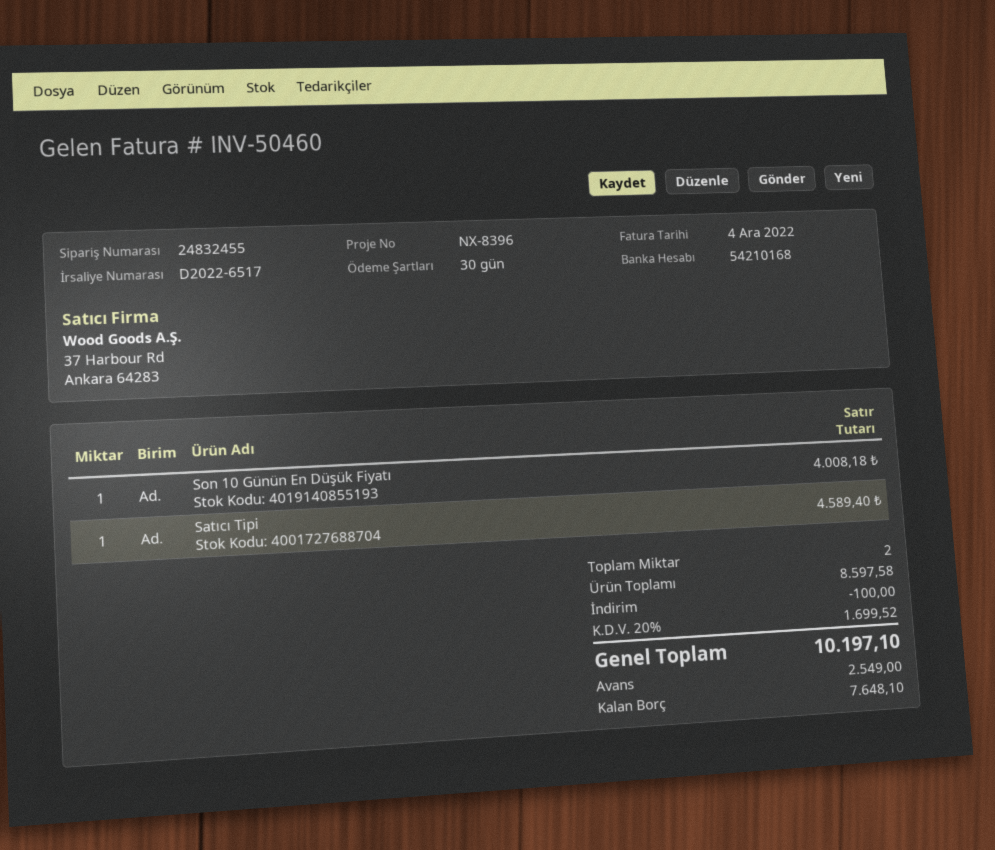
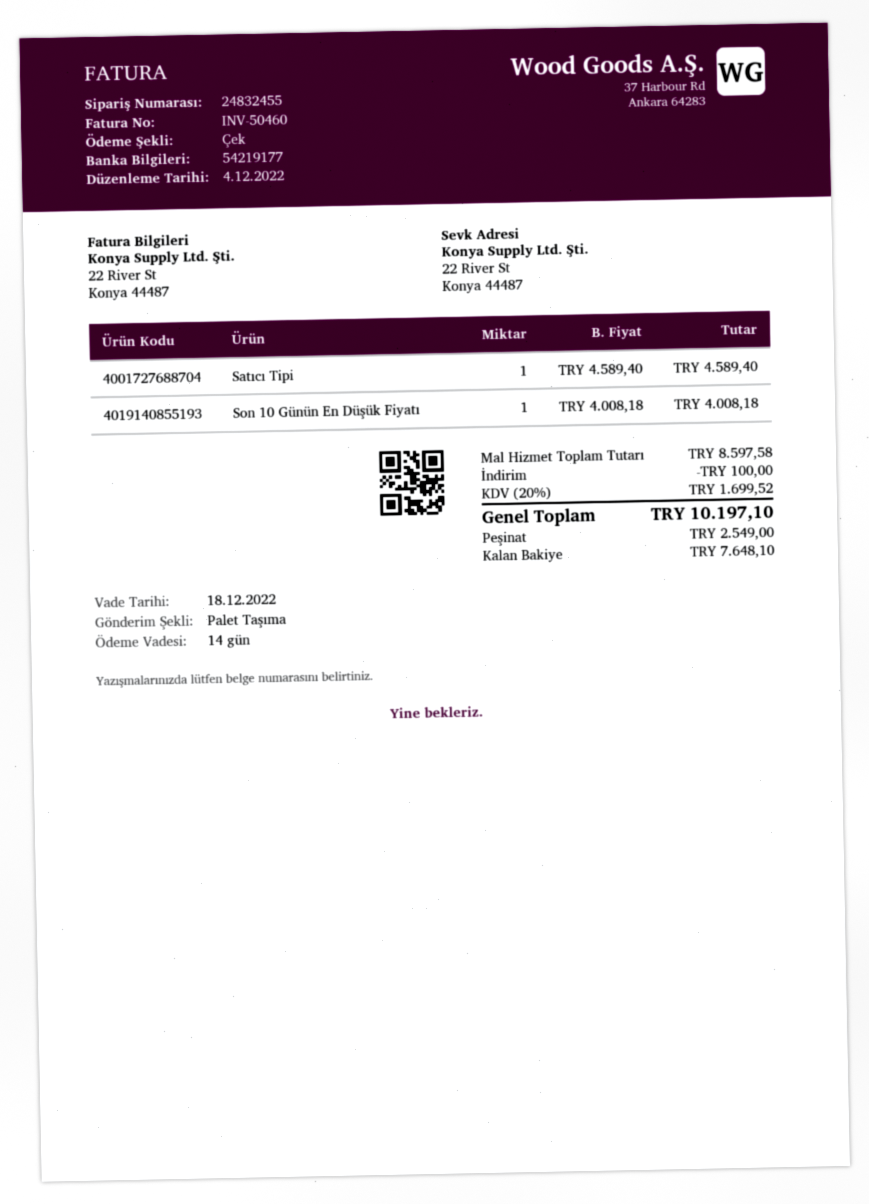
payment terms: 30 days -> 14 days
bank account: 54210168 -> 54219177

